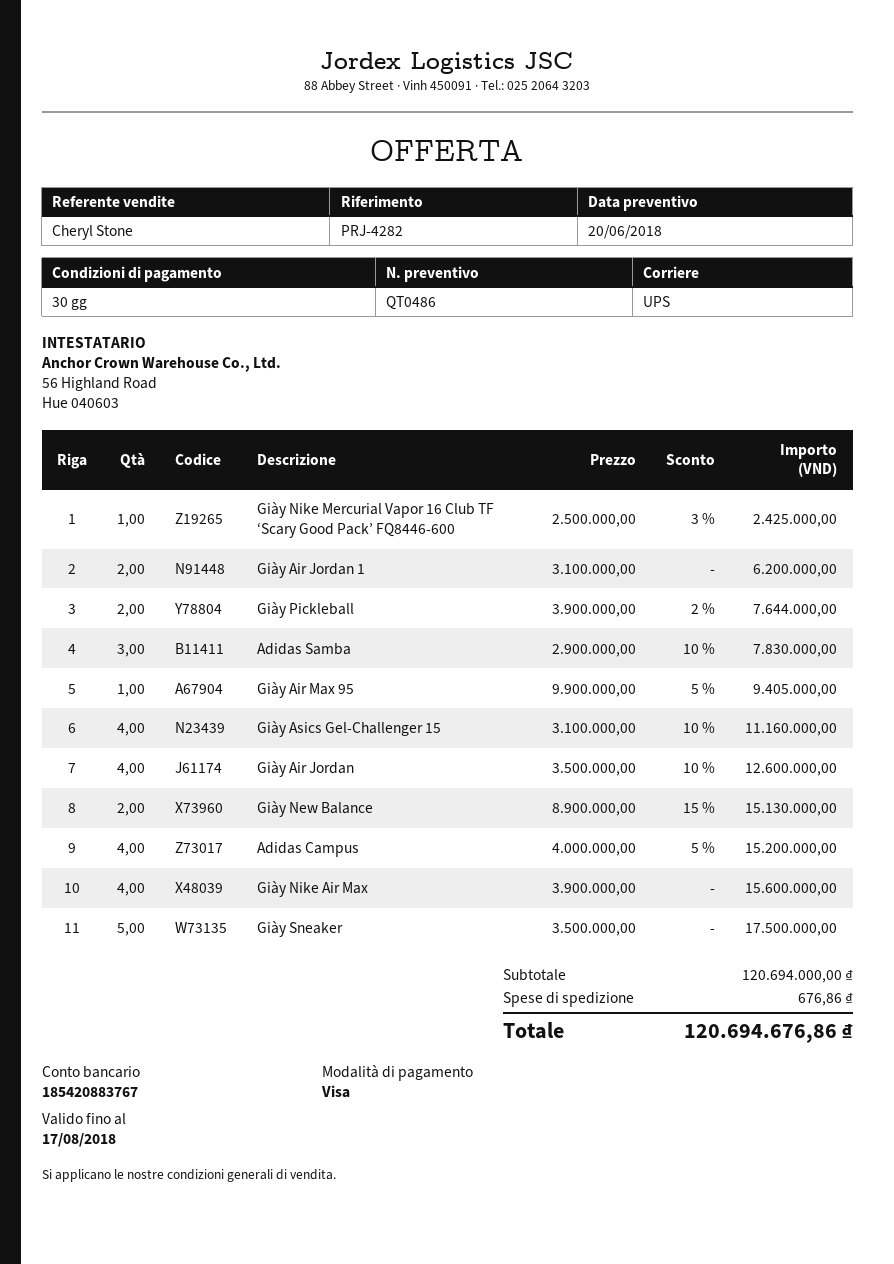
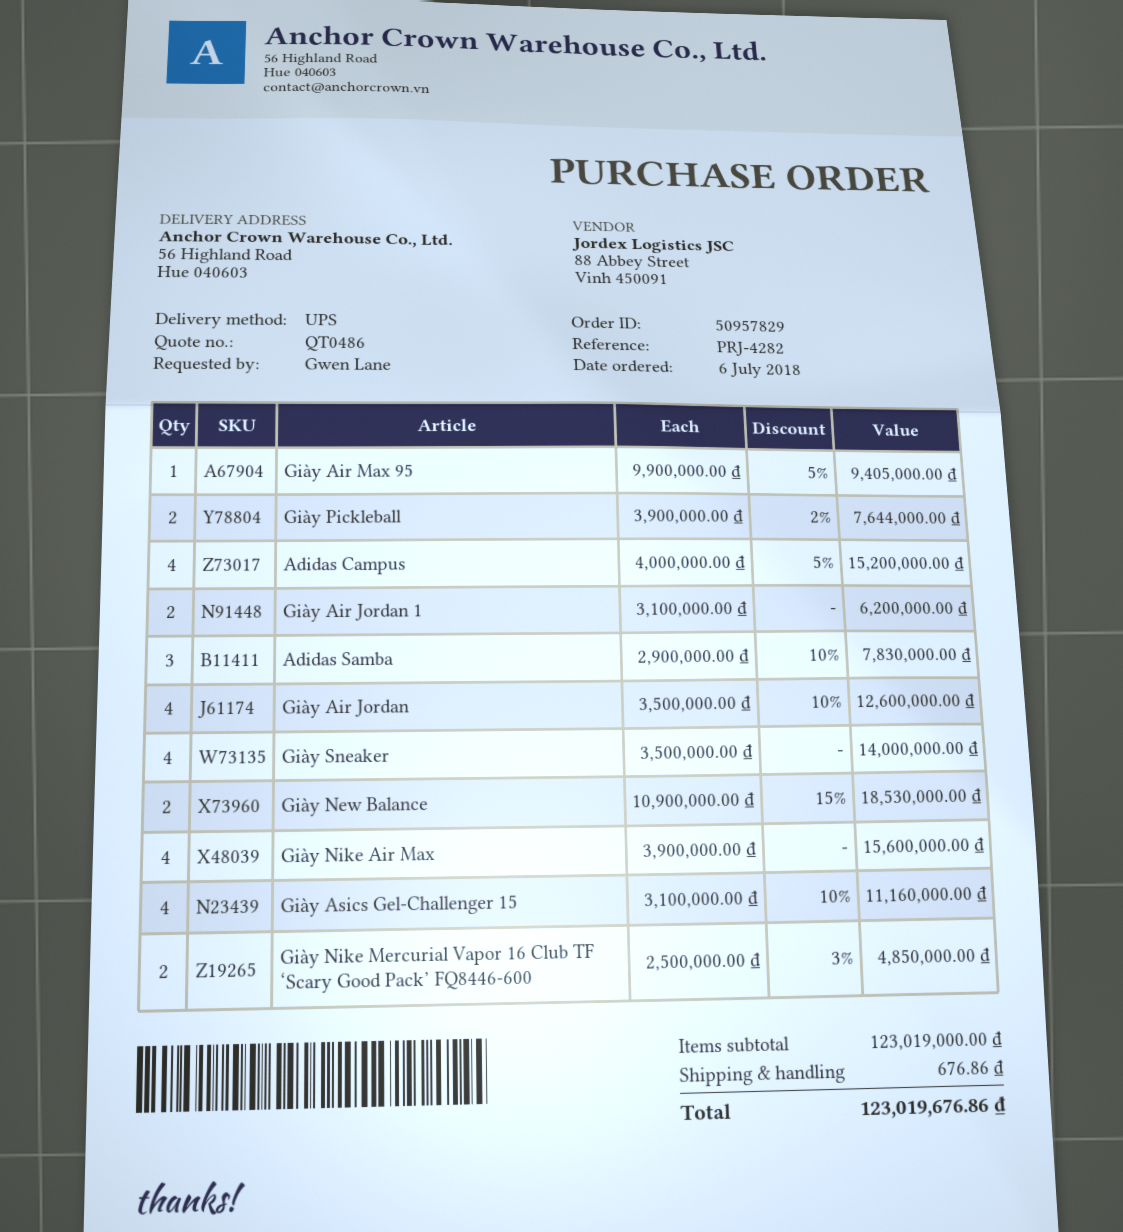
Giày Nike Mercurial Vapor 16 Club TF ‘Scary Good Pack’ FQ8446-600: 1 x 2500000.00 - 3% = 2425000.00 -> 2 x 2500000.00 - 3% = 4850000.00
Giày New Balance: 2 x 8900000.00 - 15% = 15130000.00 -> 2 x 10900000.00 - 15% = 18530000.00
Giày Sneaker: 5 x 3500000.00 = 17500000.00 -> 4 x 3500000.00 = 14000000.00
subtotal: 120694000.00 -> 123019000.00
total: 120694676.86 -> 123019676.86

